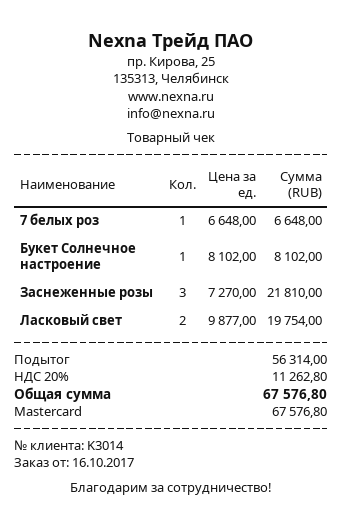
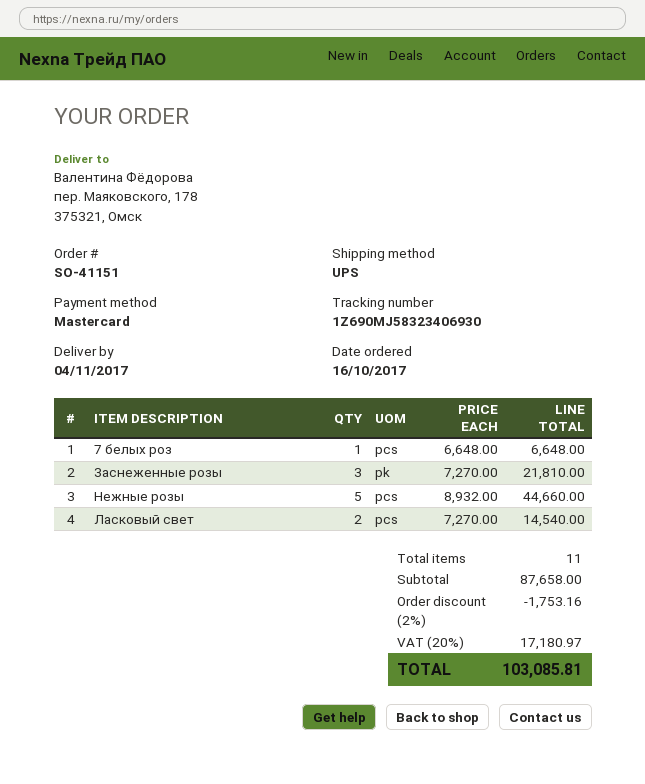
Букет Солнечное настроение: 1 x 8102.00 = 8102.00 -> none
Ласковый свет: 2 x 9877.00 = 19754.00 -> 2 x 7270.00 = 14540.00
Нежные розы: none -> 5 x 8932.00 = 44660.00
subtotal: 56314.00 -> 87658.00
discount: none -> 2% = 1753.16
tax: 20% = 11262.80 -> 20% = 17180.97
total: 67576.80 -> 103085.81

